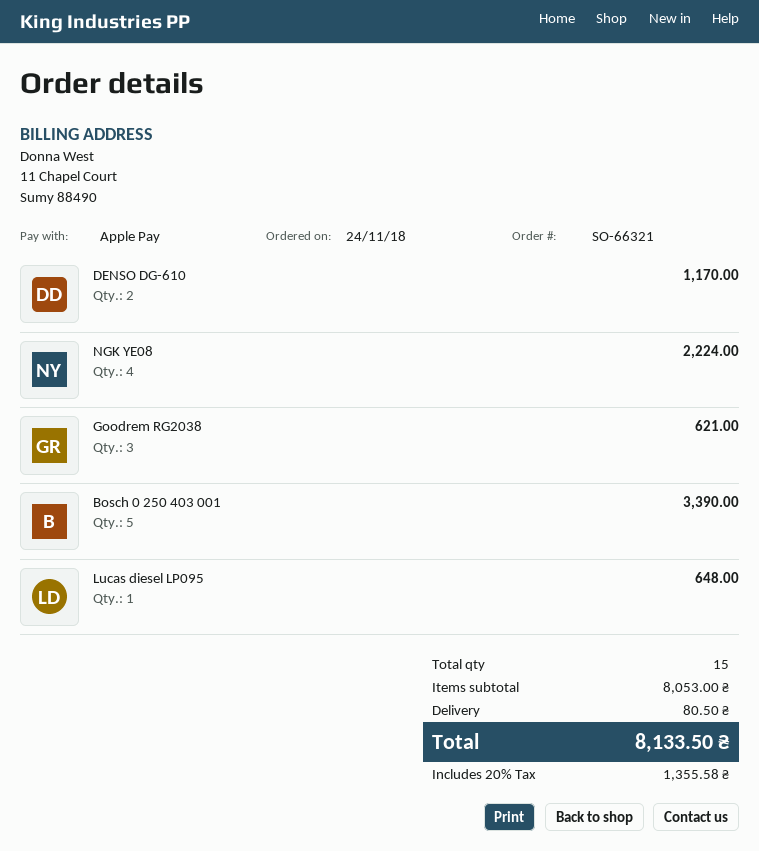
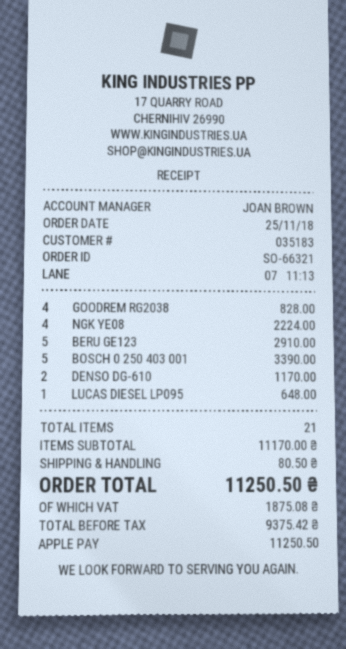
order date: 2018-11-24 -> 2018-11-25
Goodrem RG2038: 3 for 621.00 -> 4 for 828.00
BERU GE123: none -> 5 for 2910.00
total quantity: 15 -> 21
subtotal: 8053.00 -> 11170.00
tax: 1355.58 -> 1875.08
total: 8133.50 -> 11250.50

